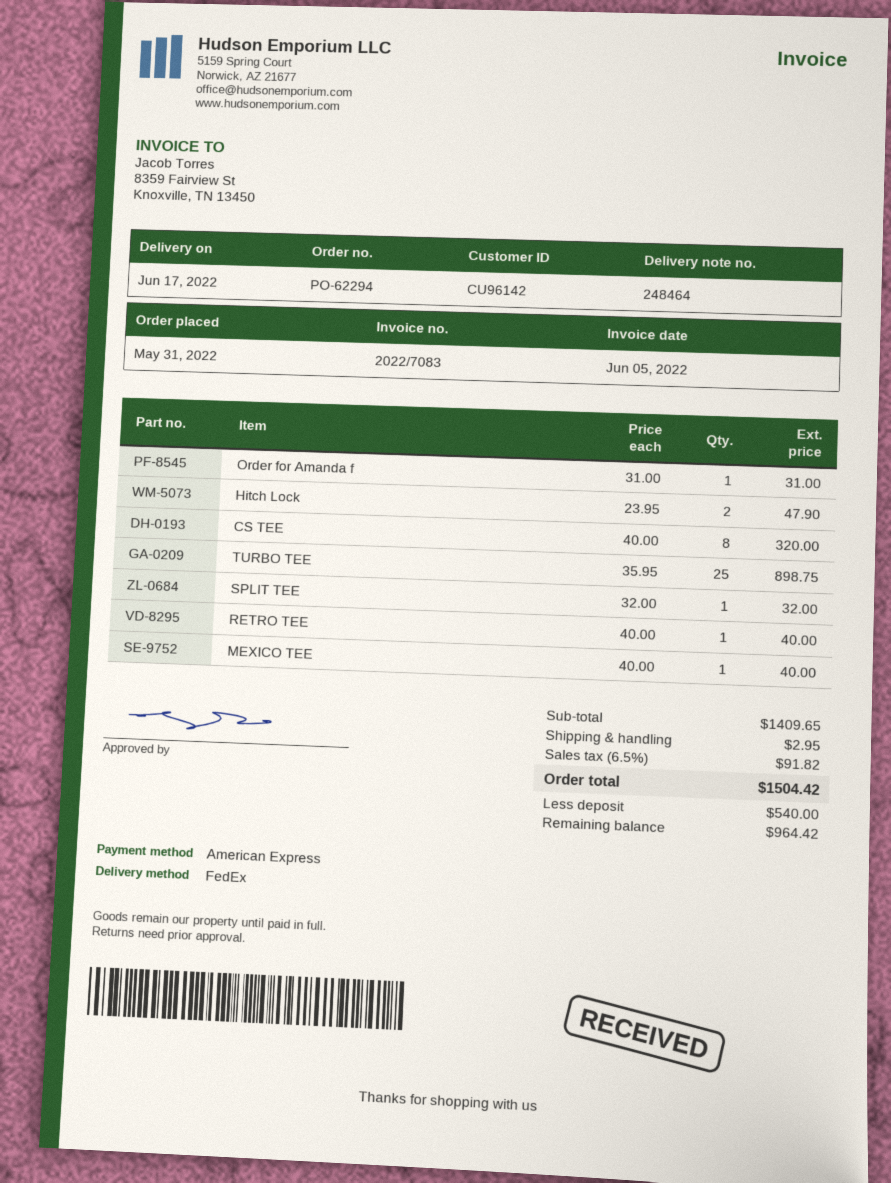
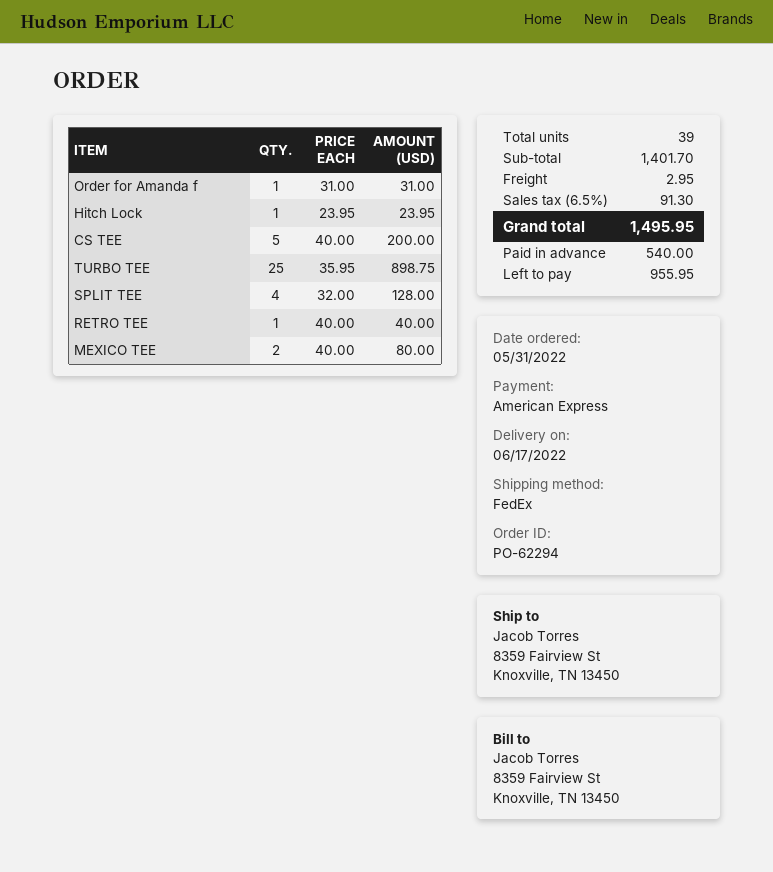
Hitch Lock: 2 x 23.95 = 47.90 -> 1 x 23.95 = 23.95
CS TEE: 8 x 40.00 = 320.00 -> 5 x 40.00 = 200.00
SPLIT TEE: 1 x 32.00 = 32.00 -> 4 x 32.00 = 128.00
MEXICO TEE: 1 x 40.00 = 40.00 -> 2 x 40.00 = 80.00
subtotal: 1409.65 -> 1401.70
tax: 6.5% = 91.82 -> 6.5% = 91.30
total: 1504.42 -> 1495.95
balance: 964.42 -> 955.95

